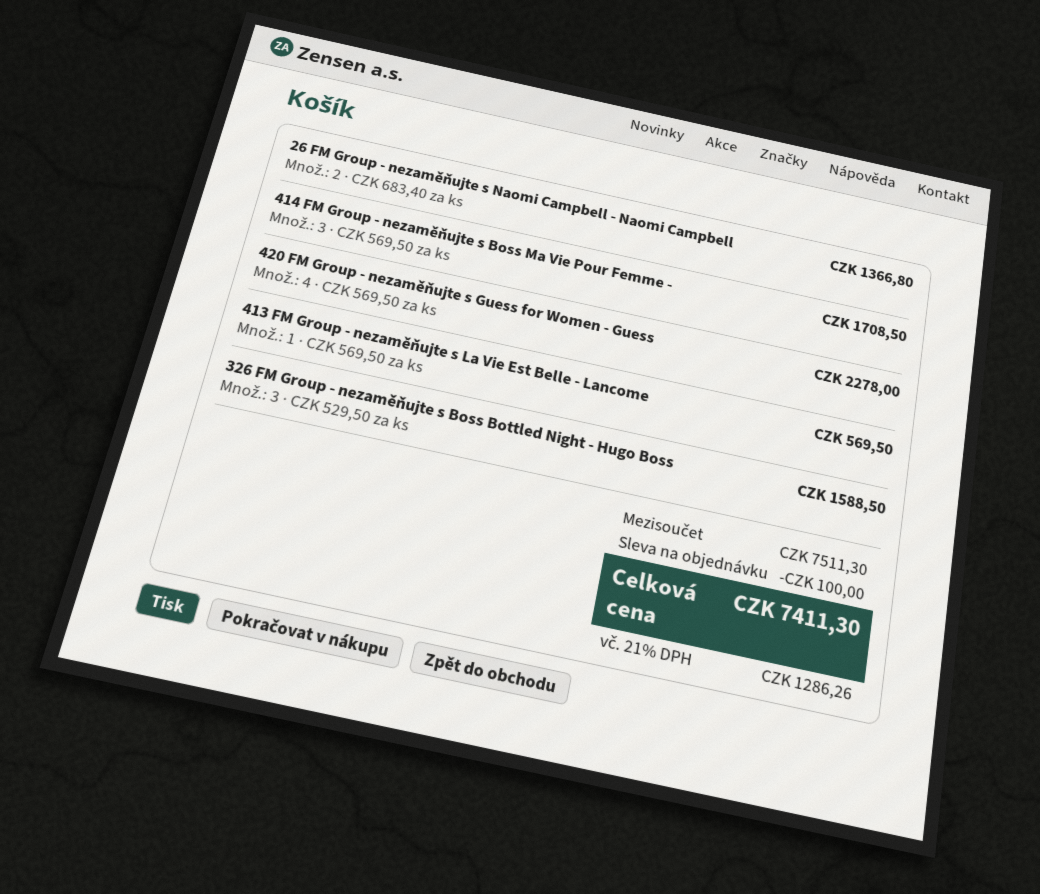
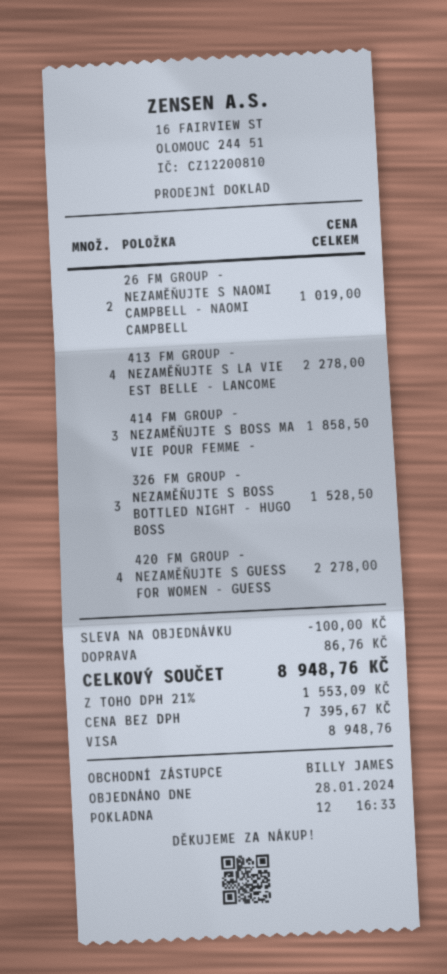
26 FM Group - nezaměňujte s Naomi Campbell - Naomi Campbell: 2 for 1366.80 -> 2 for 1019.00
414 FM Group - nezaměňujte s Boss Ma Vie Pour Femme -: 3 for 1708.50 -> 3 for 1858.50
413 FM Group - nezaměňujte s La Vie Est Belle - Lancome: 1 for 569.50 -> 4 for 2278.00
326 FM Group - nezaměňujte s Boss Bottled Night - Hugo Boss: 3 for 1588.50 -> 3 for 1528.50
shipping: none -> 86.76
tax: 21% = 1286.26 -> 21% = 1553.09
total: 7411.30 -> 8948.76

